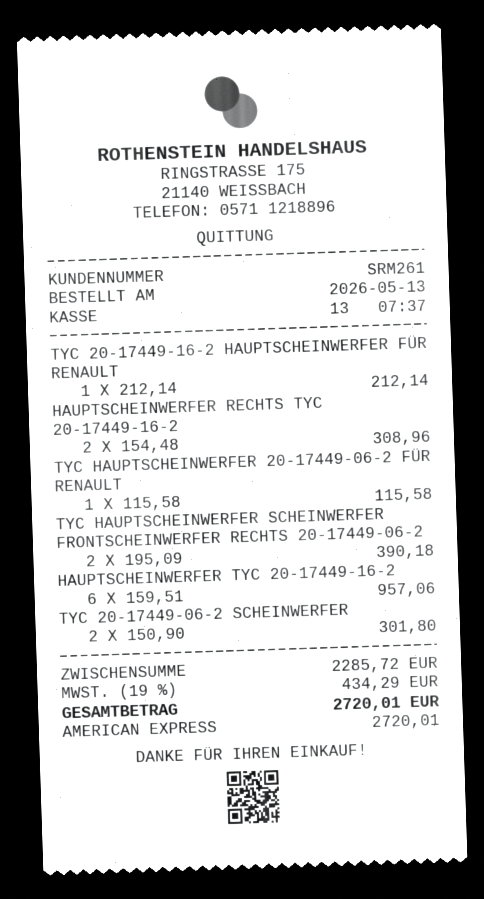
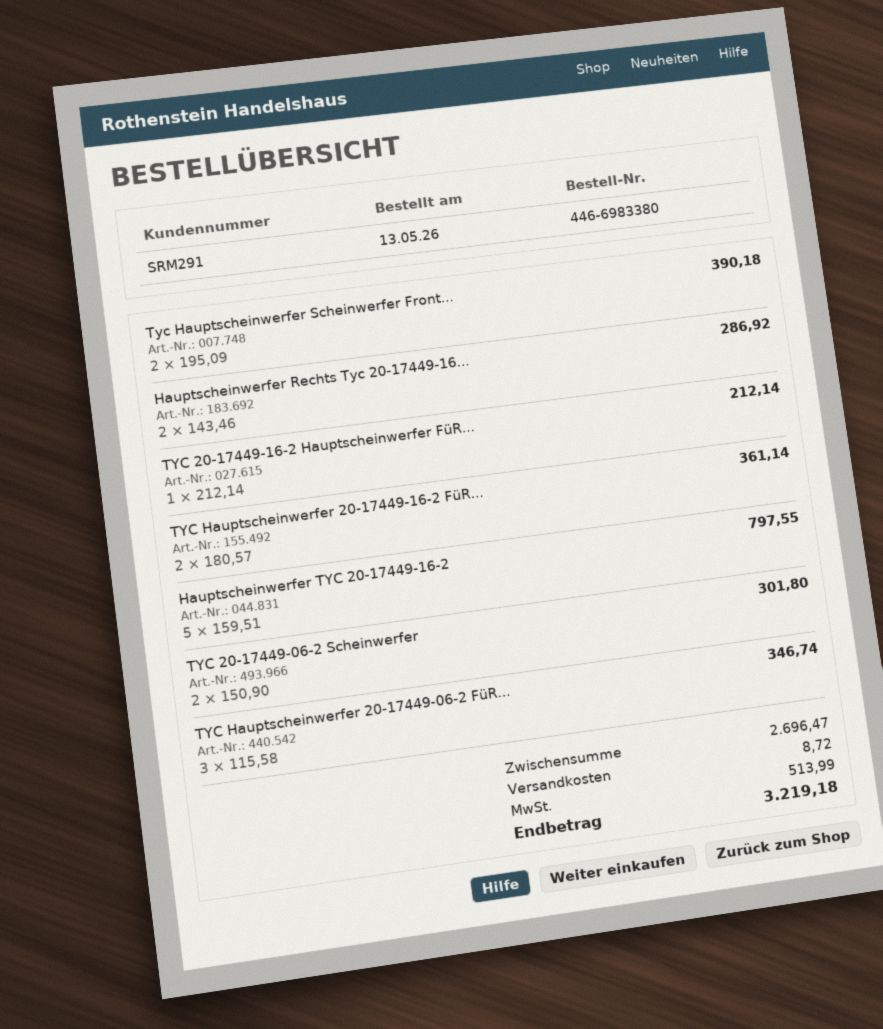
customer number: SRM261 -> SRM291
HAUPTSCHEINWERFER RECHTS TYC 20-17449-16-2: 2 x 154.48 = 308.96 -> 2 x 143.46 = 286.92
TYC HAUPTSCHEINWERFER 20-17449-06-2 FÜR RENAULT: 1 x 115.58 = 115.58 -> 3 x 115.58 = 346.74
HAUPTSCHEINWERFER TYC 20-17449-16-2: 6 x 159.51 = 957.06 -> 5 x 159.51 = 797.55
TYC Hauptscheinwerfer 20-17449-16-2 FüR...: none -> 2 x 180.57 = 361.14
subtotal: 2285.72 -> 2696.47
shipping: none -> 8.72
tax: 434.29 -> 513.99
total: 2720.01 -> 3219.18

